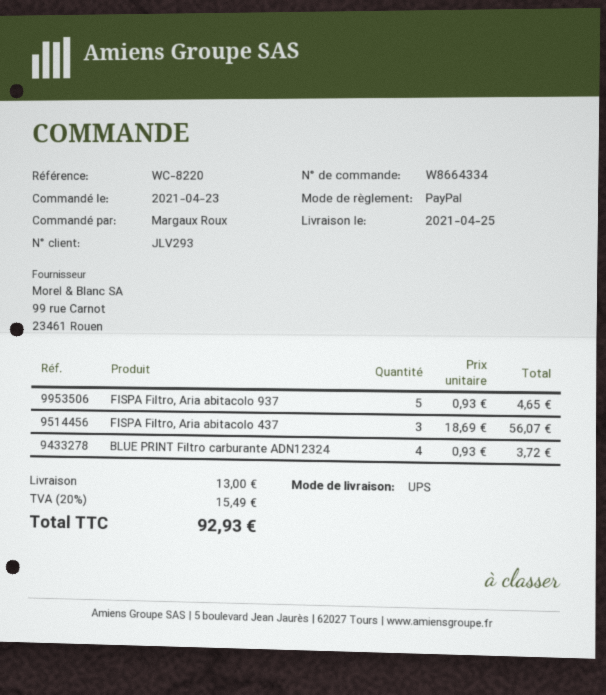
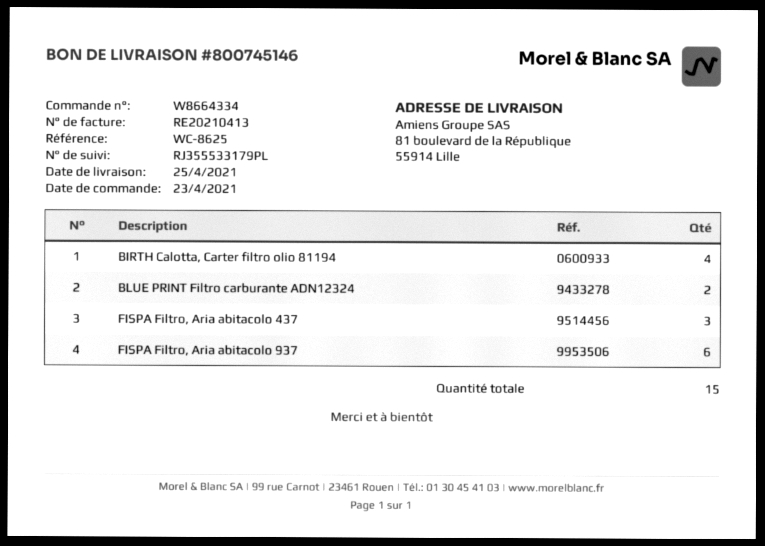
reference: WC-8220 -> WC-8625
FISPA Filtro, Aria abitacolo 937: 5 -> 6
BLUE PRINT Filtro carburante ADN12324: 4 -> 2
BIRTH Calotta, Carter filtro olio 81194: none -> 4

